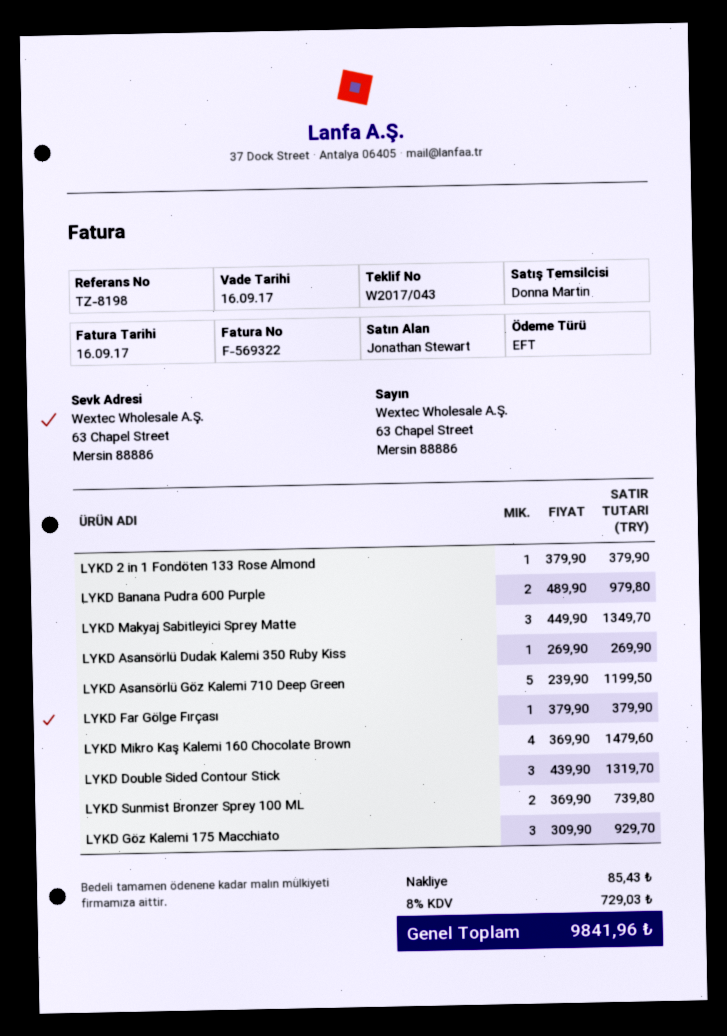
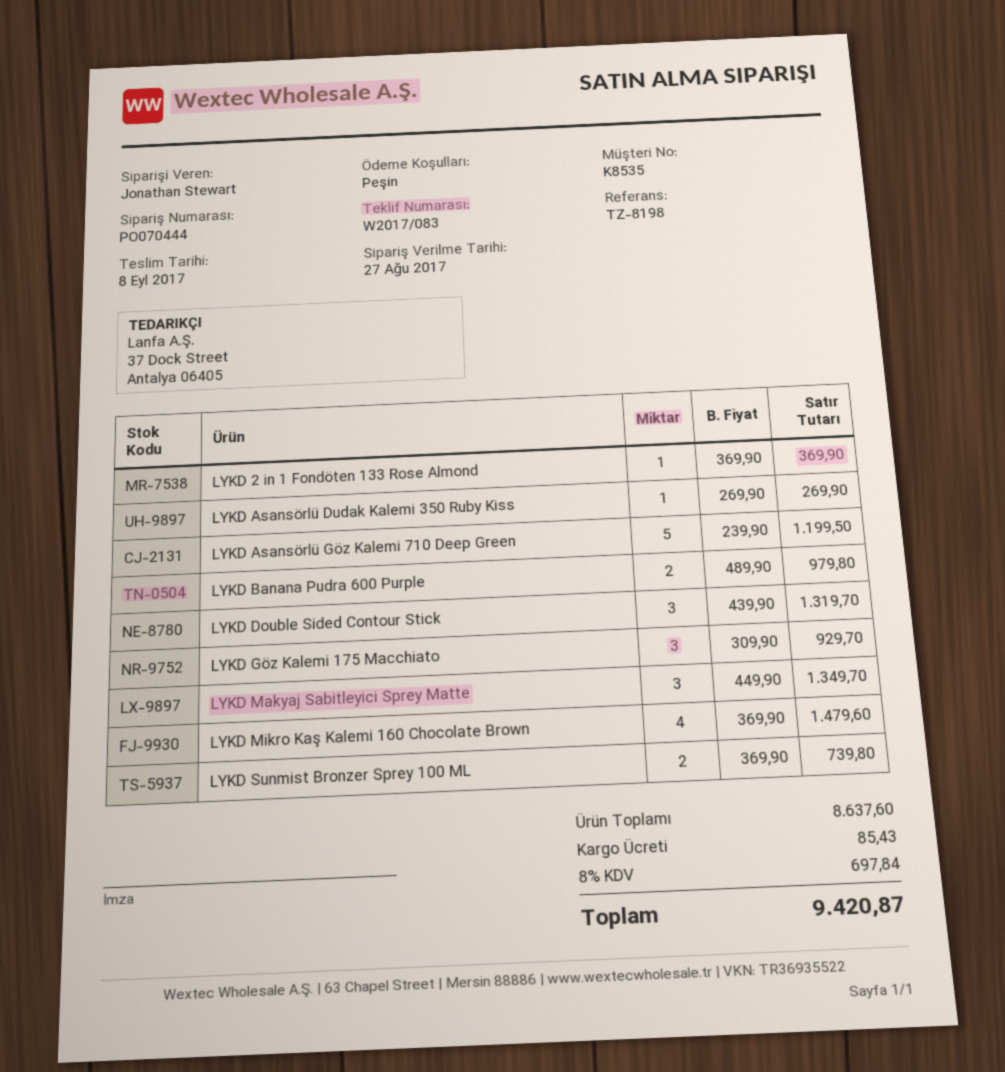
quote number: W2017/043 -> W2017/083
LYKD 2 in 1 Fondöten 133 Rose Almond: 1 x 379.90 = 379.90 -> 1 x 369.90 = 369.90
LYKD Far Gölge Fırçası: 1 x 379.90 = 379.90 -> none
tax: 8% = 729.03 -> 8% = 697.84
total: 9841.96 -> 9420.87

